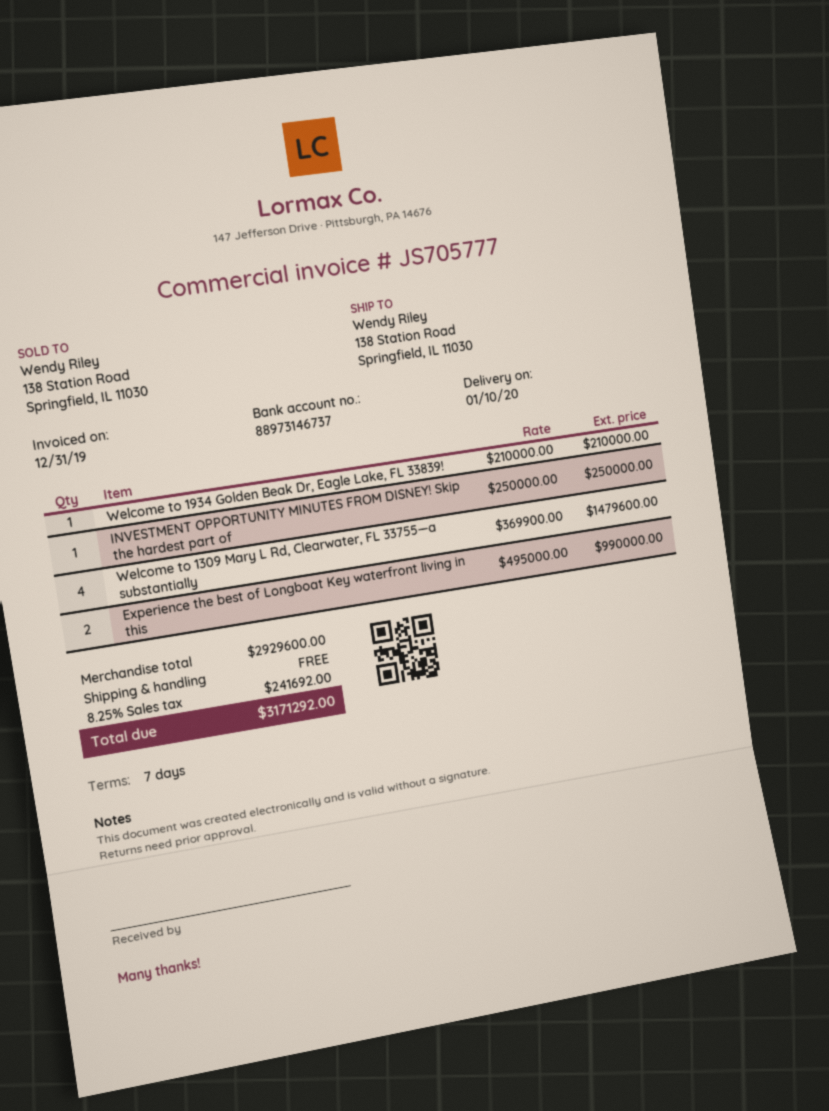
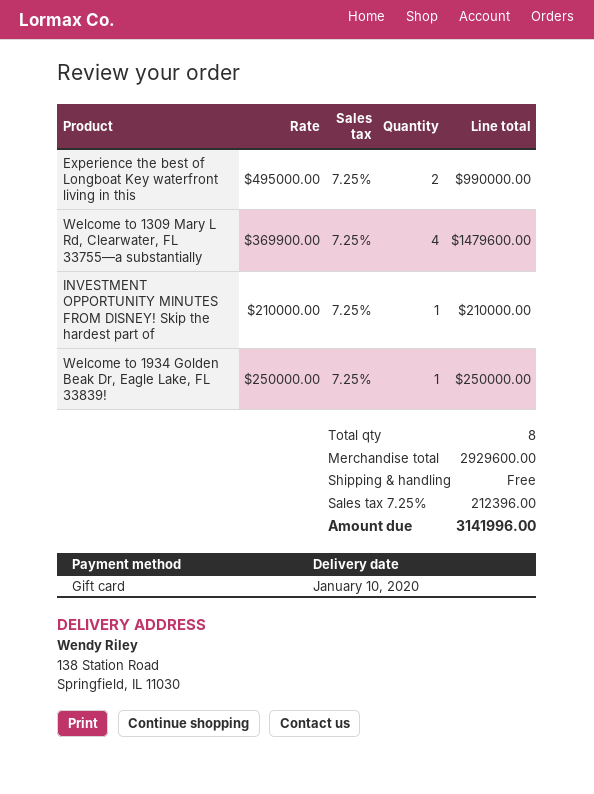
Welcome to 1934 Golden Beak Dr, Eagle Lake, FL 33839!: 1 x 210000.00 = 210000.00 -> 1 x 250000.00 = 250000.00
INVESTMENT OPPORTUNITY MINUTES FROM DISNEY! Skip the hardest part of: 1 x 250000.00 = 250000.00 -> 1 x 210000.00 = 210000.00
tax: 8.25% = 241692.00 -> 7.25% = 212396.00
total: 3171292.00 -> 3141996.00

